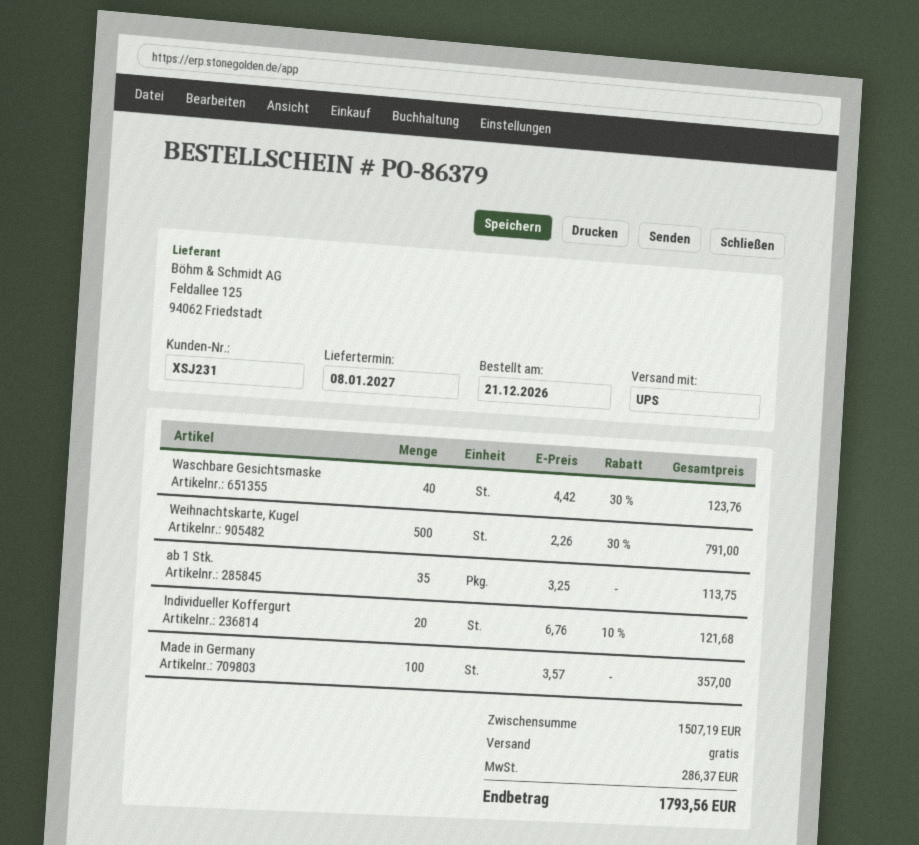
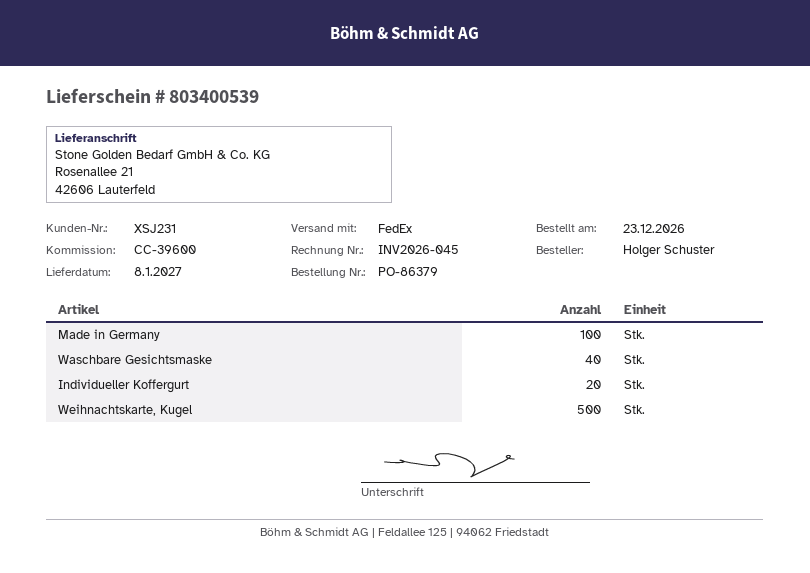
order date: 2026-12-21 -> 2026-12-23
shipping method: UPS -> FedEx
ab 1 Stk.: 35 -> none

